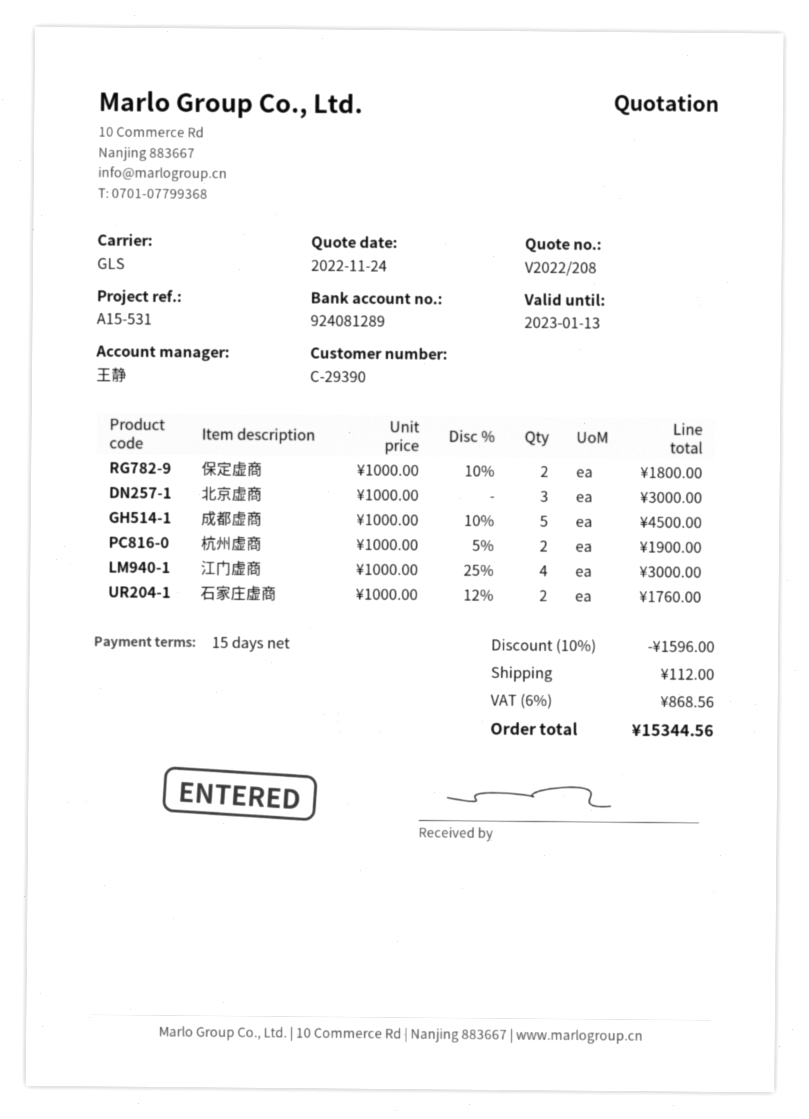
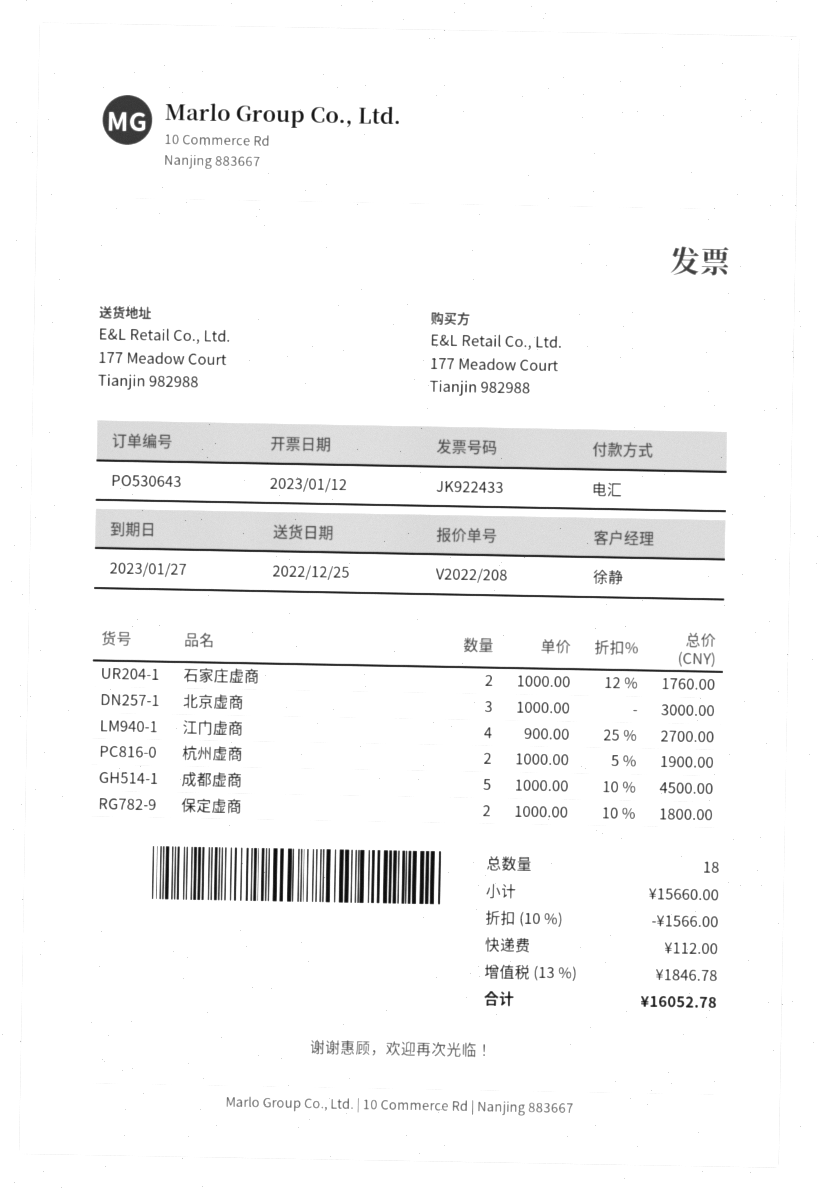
sales rep: 王静 -> 徐静
江门虚商: 4 x 1000.00 - 25% = 3000.00 -> 4 x 900.00 - 25% = 2700.00
discount: 10% = 1596.00 -> 10% = 1566.00
tax: 6% = 868.56 -> 13% = 1846.78
total: 15344.56 -> 16052.78

